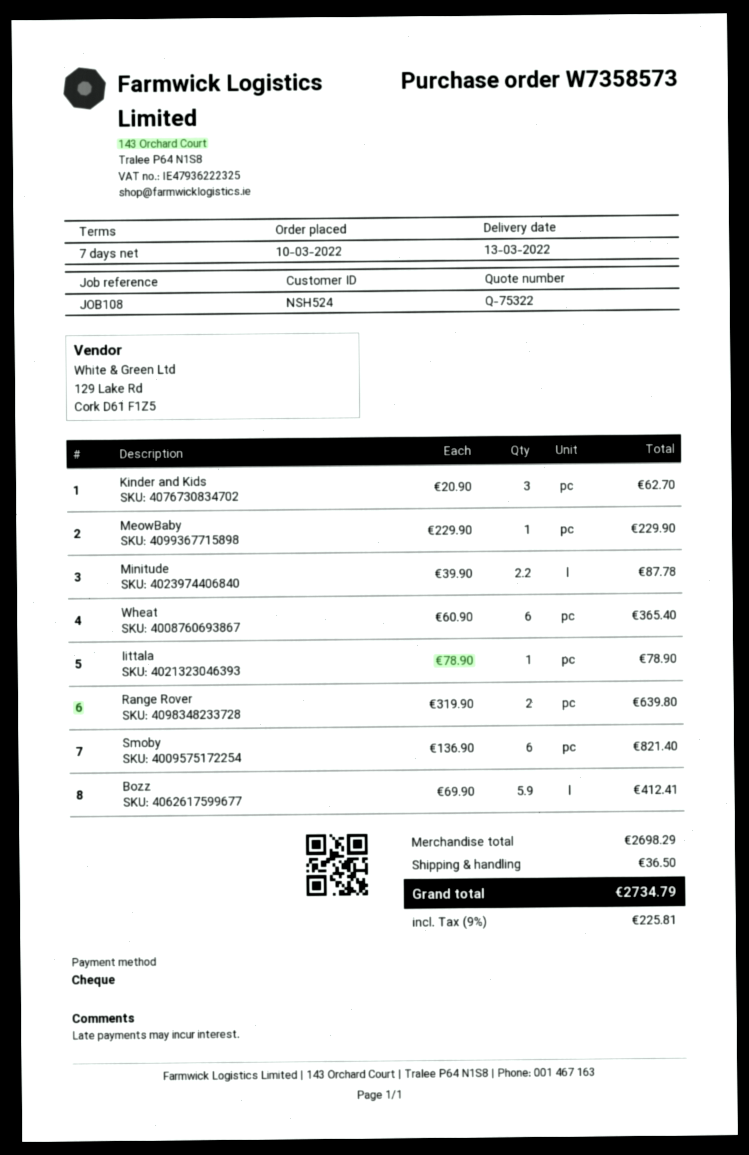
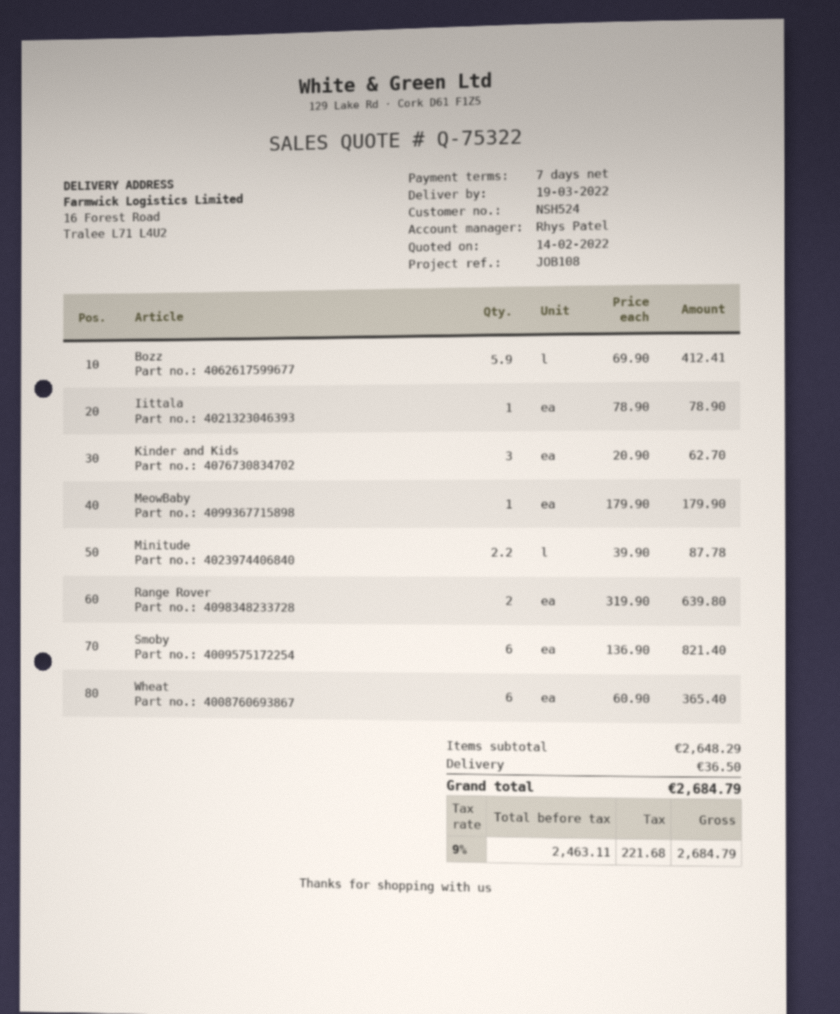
delivery date: 2022-03-13 -> 2022-03-19
MeowBaby: 1 x 229.90 = 229.90 -> 1 x 179.90 = 179.90
subtotal: 2698.29 -> 2648.29
tax: 9% = 225.81 -> 9% = 221.68
total: 2734.79 -> 2684.79

